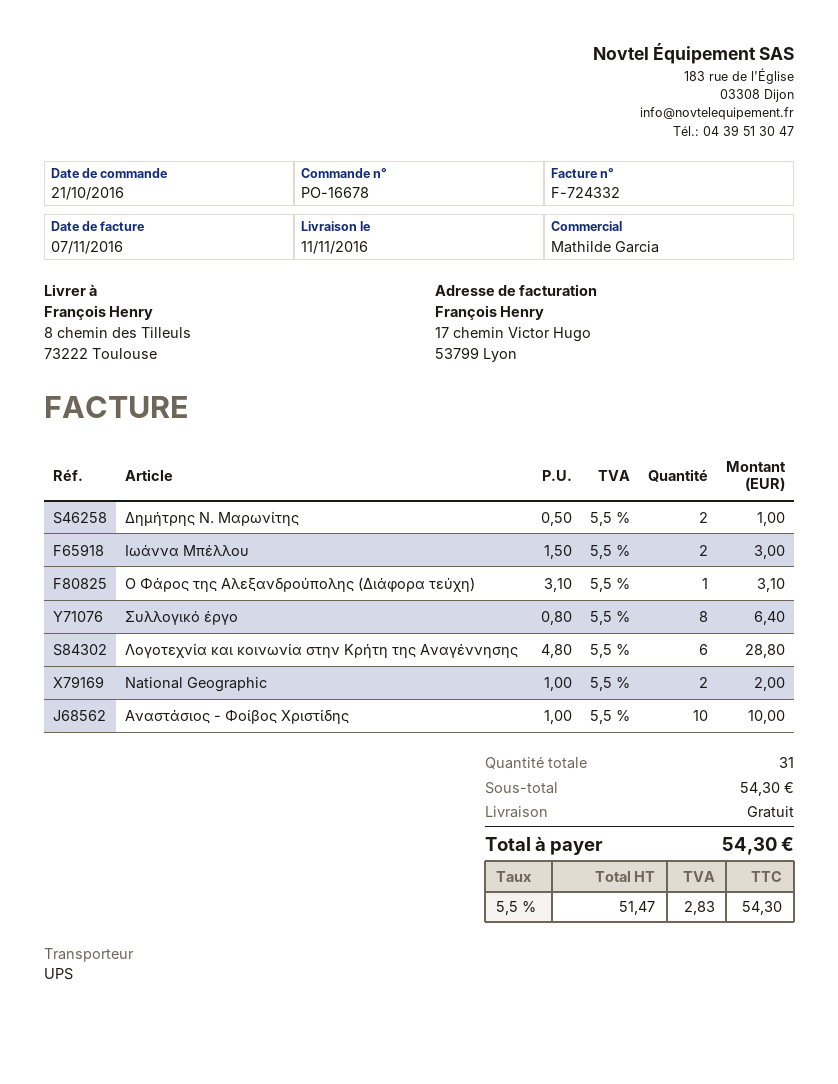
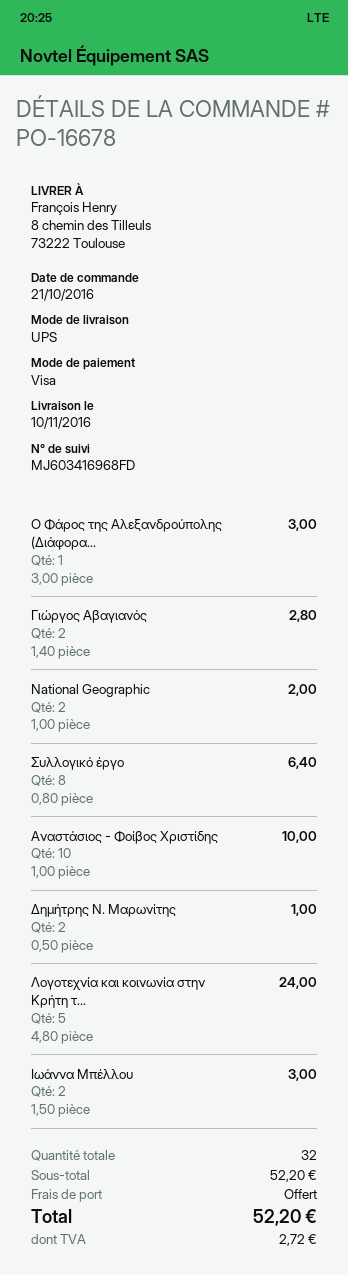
delivery date: 2016-11-11 -> 2016-11-10
Ο Φάρος της Αλεξανδρούπολης (Διάφορα τεύχη): 1 x 3.10 = 3.10 -> 1 x 3.00 = 3.00
Λογοτεχνία και κοινωνία στην Κρήτη της Αναγέννησης: 6 x 4.80 = 28.80 -> 5 x 4.80 = 24.00
Γιώργος Αβαγιανός: none -> 2 x 1.40 = 2.80
total quantity: 31 -> 32
subtotal: 54.30 -> 52.20
tax: 2.83 -> 2.72
total: 54.30 -> 52.20

